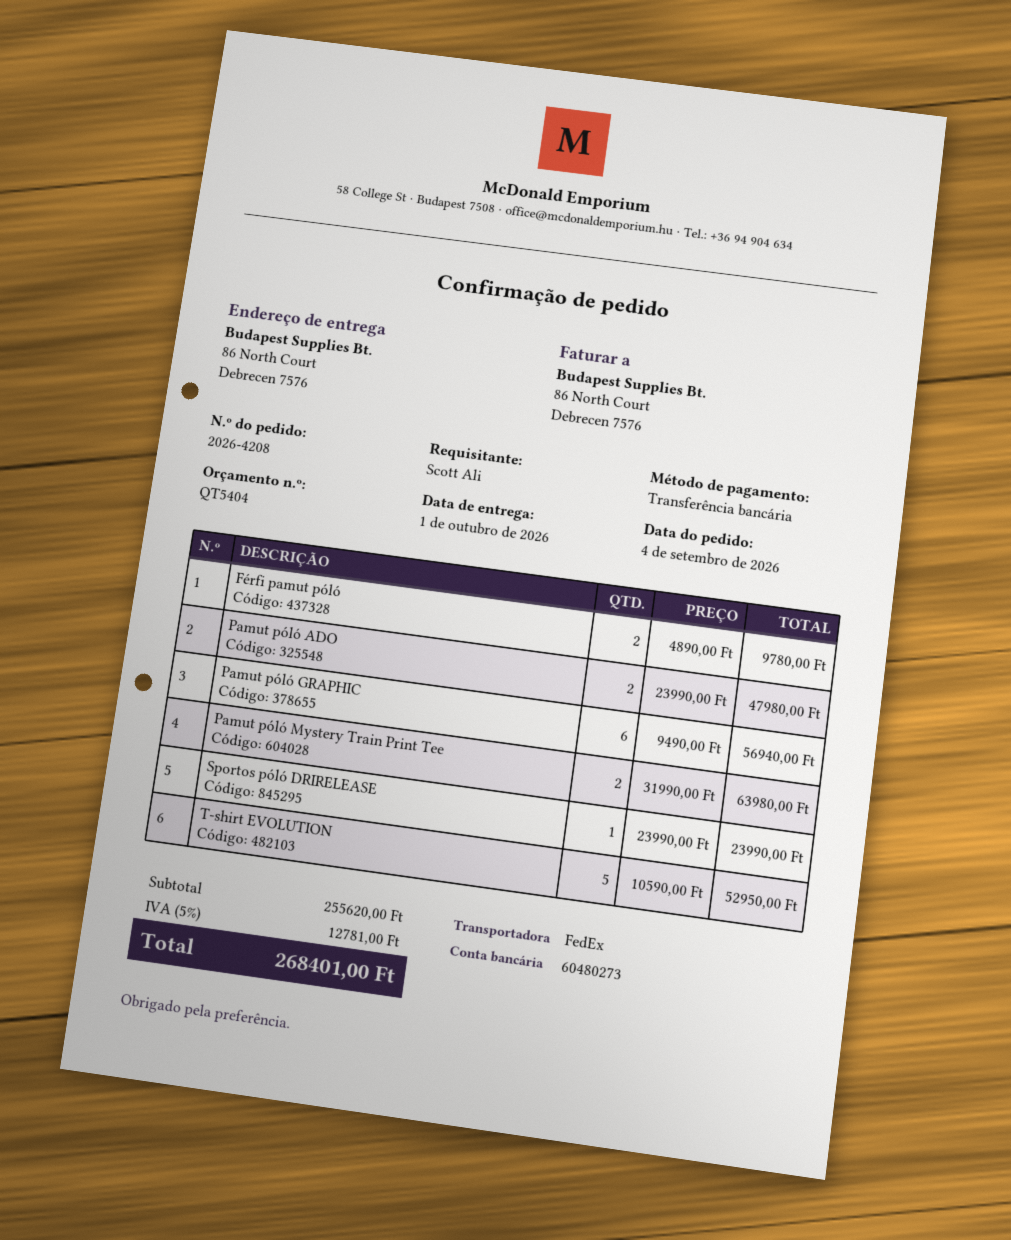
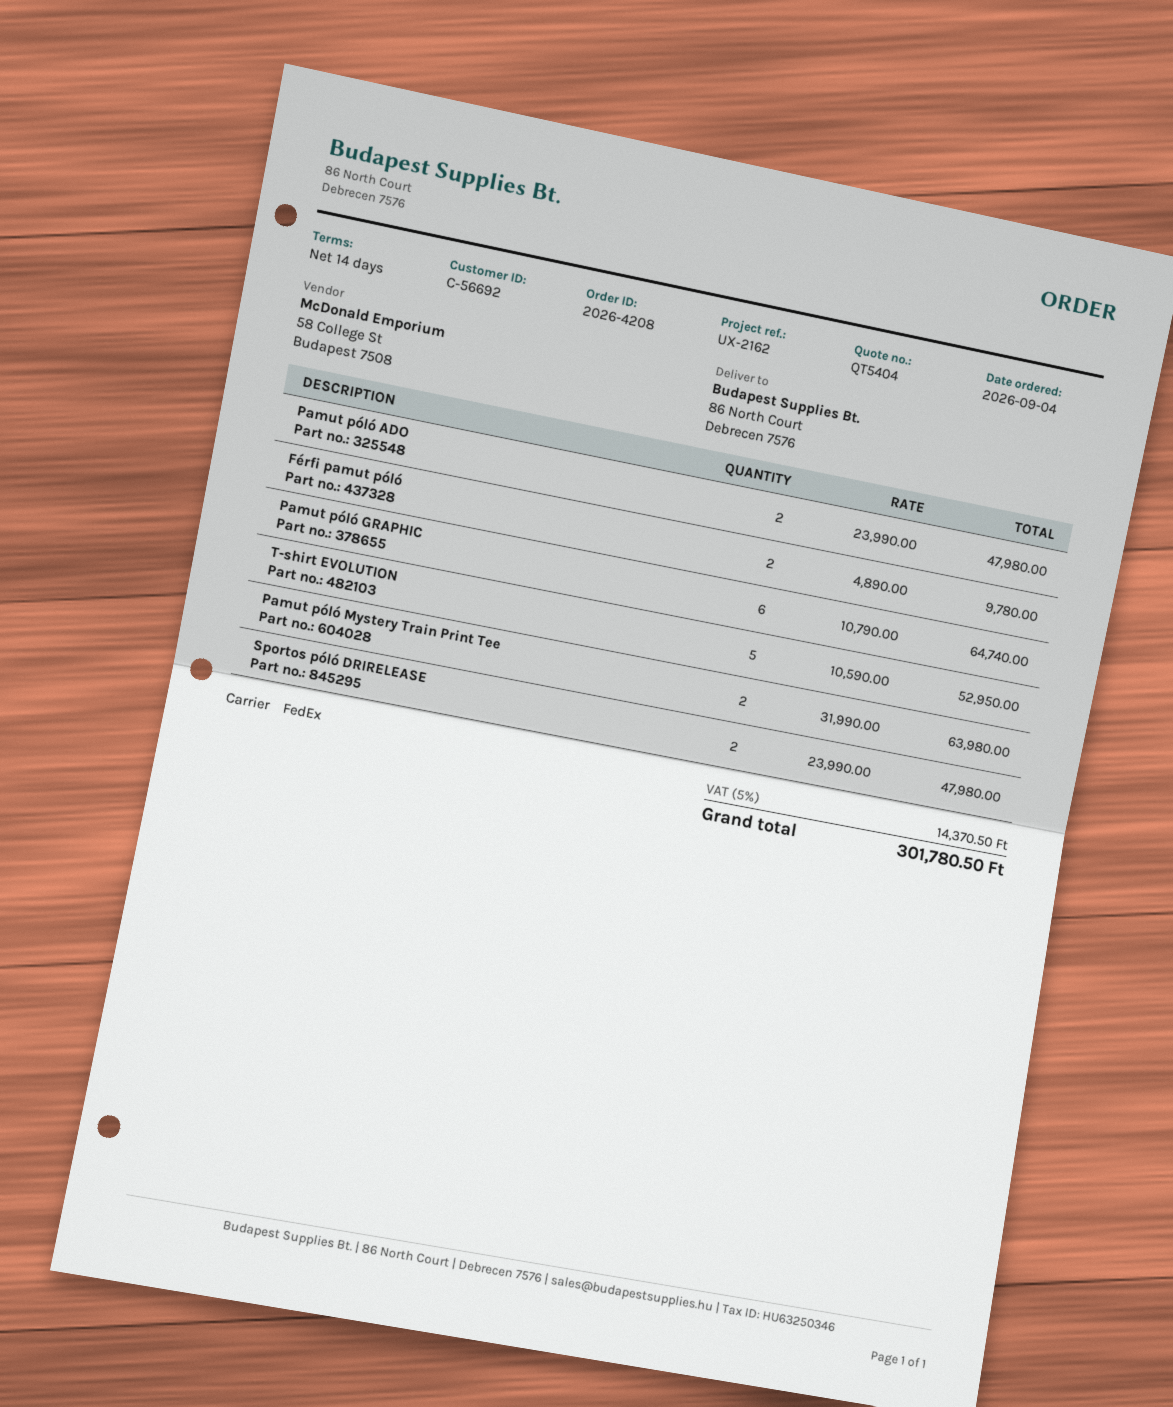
Pamut póló GRAPHIC: 6 x 9490.00 = 56940.00 -> 6 x 10790.00 = 64740.00
Sportos póló DRIRELEASE: 1 x 23990.00 = 23990.00 -> 2 x 23990.00 = 47980.00
tax: 5% = 12781.00 -> 5% = 14370.50
total: 268401.00 -> 301780.50

